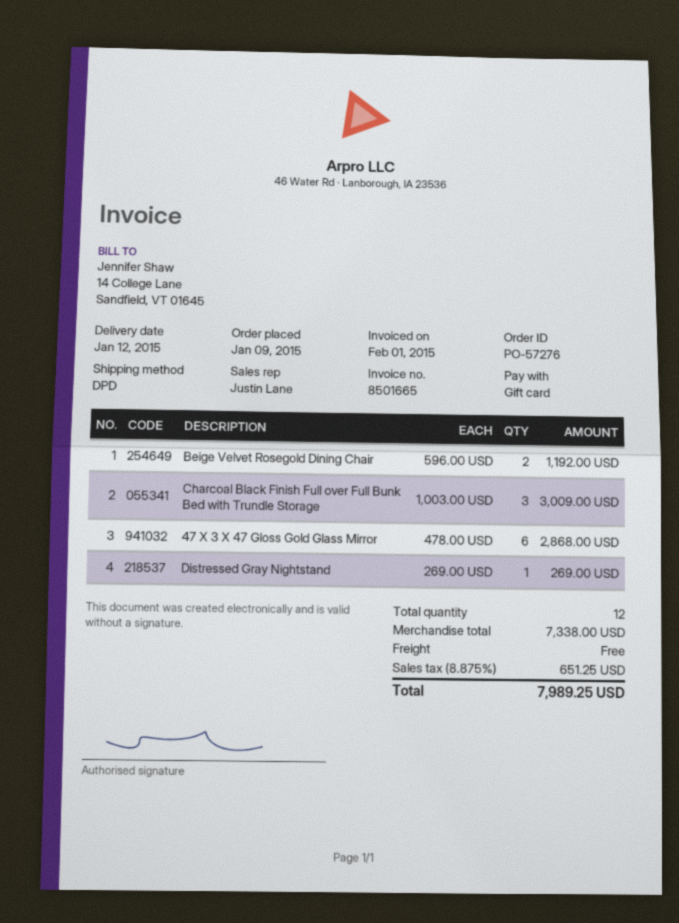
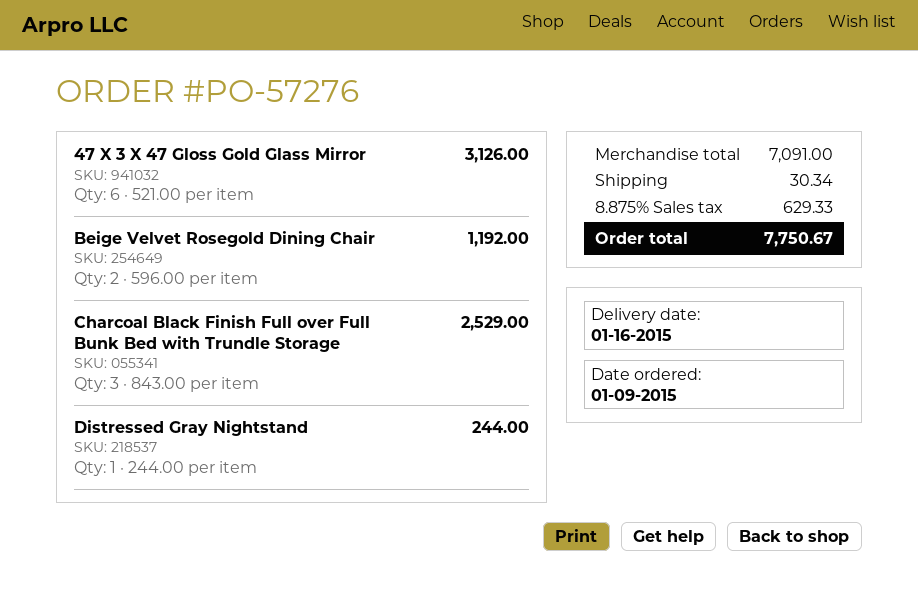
delivery date: 2015-01-12 -> 2015-01-16
Charcoal Black Finish Full over Full Bunk Bed with Trundle Storage: 3 x 1003.00 = 3009.00 -> 3 x 843.00 = 2529.00
47 X 3 X 47 Gloss Gold Glass Mirror: 6 x 478.00 = 2868.00 -> 6 x 521.00 = 3126.00
Distressed Gray Nightstand: 1 x 269.00 = 269.00 -> 1 x 244.00 = 244.00
subtotal: 7338.00 -> 7091.00
shipping: 0.00 -> 30.34
tax: 8.875% = 651.25 -> 8.875% = 629.33
total: 7989.25 -> 7750.67

